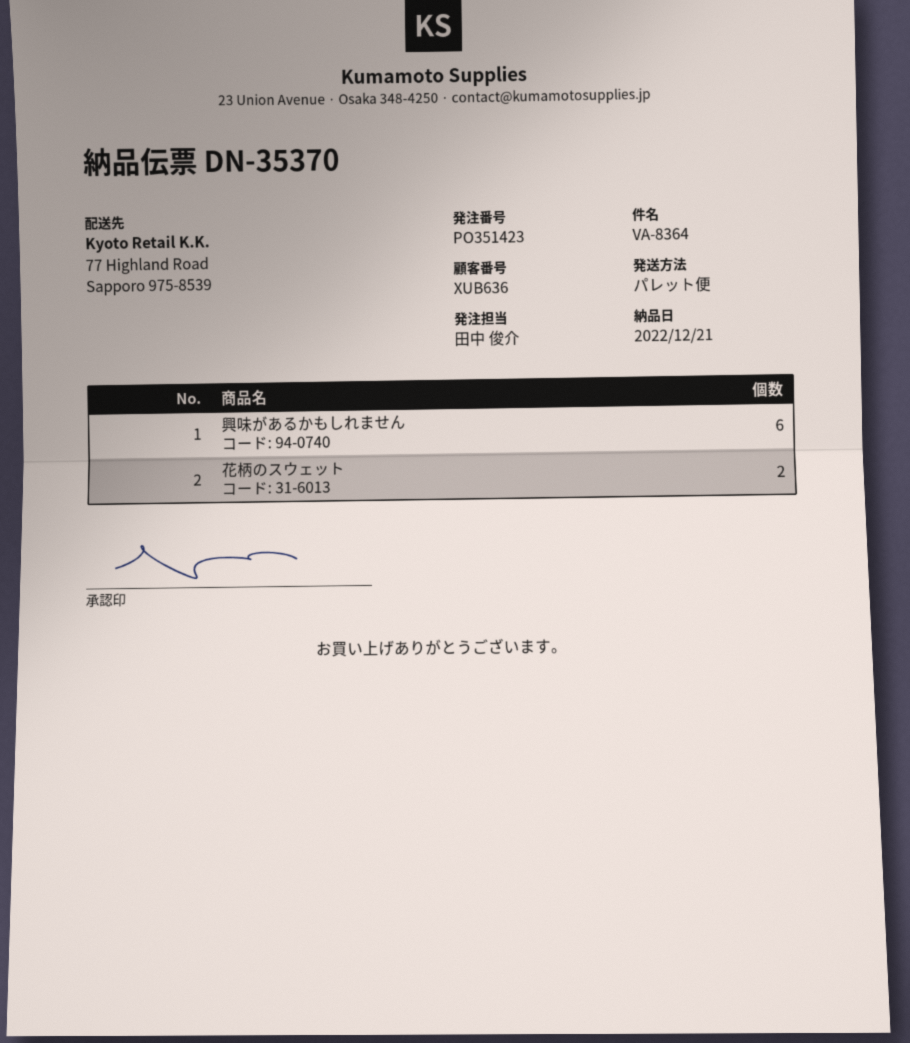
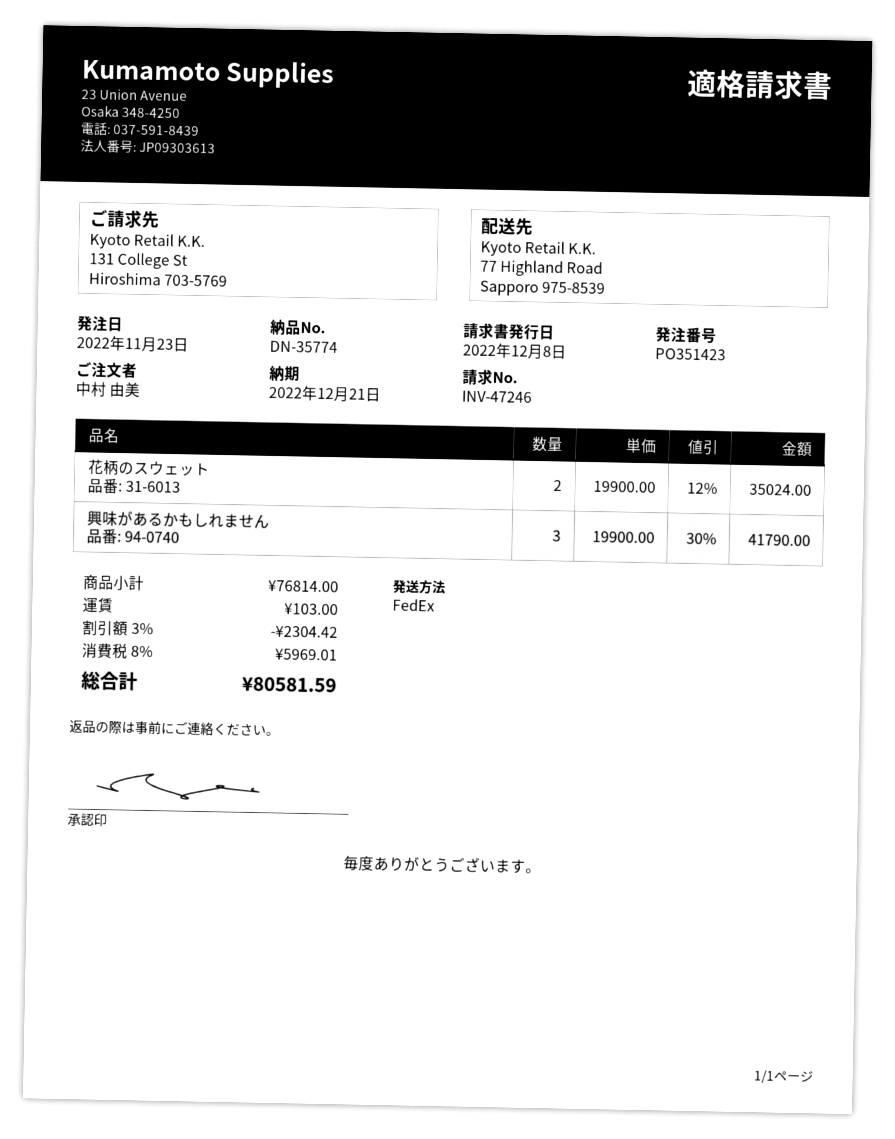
delivery note number: DN-35370 -> DN-35774
ordered by: 田中 俊介 -> 中村 由美
shipping method: pallet freight -> FedEx
興味があるかもしれません: 6 -> 3

